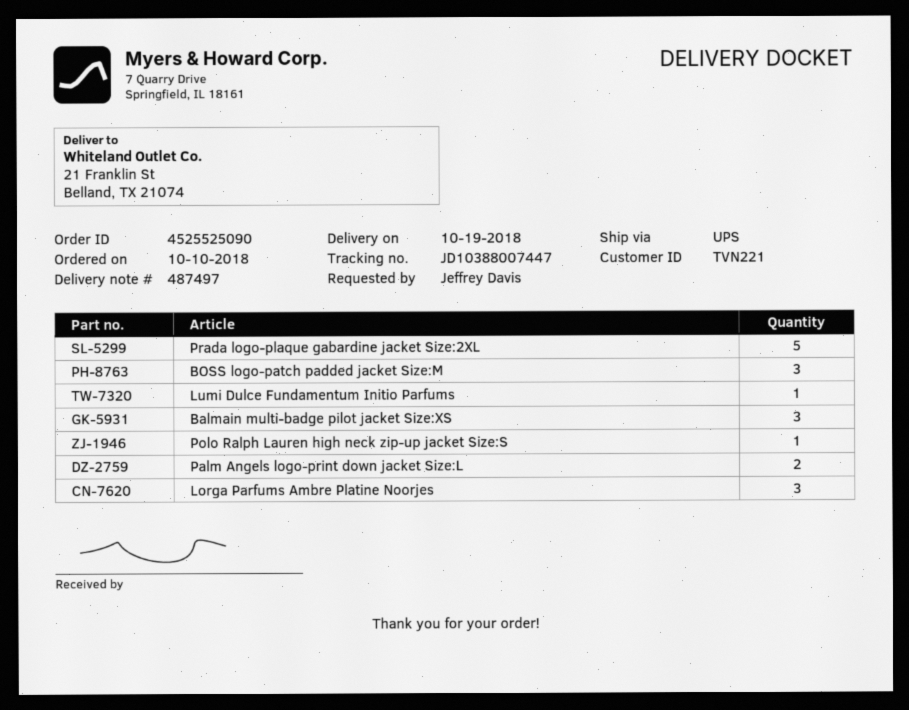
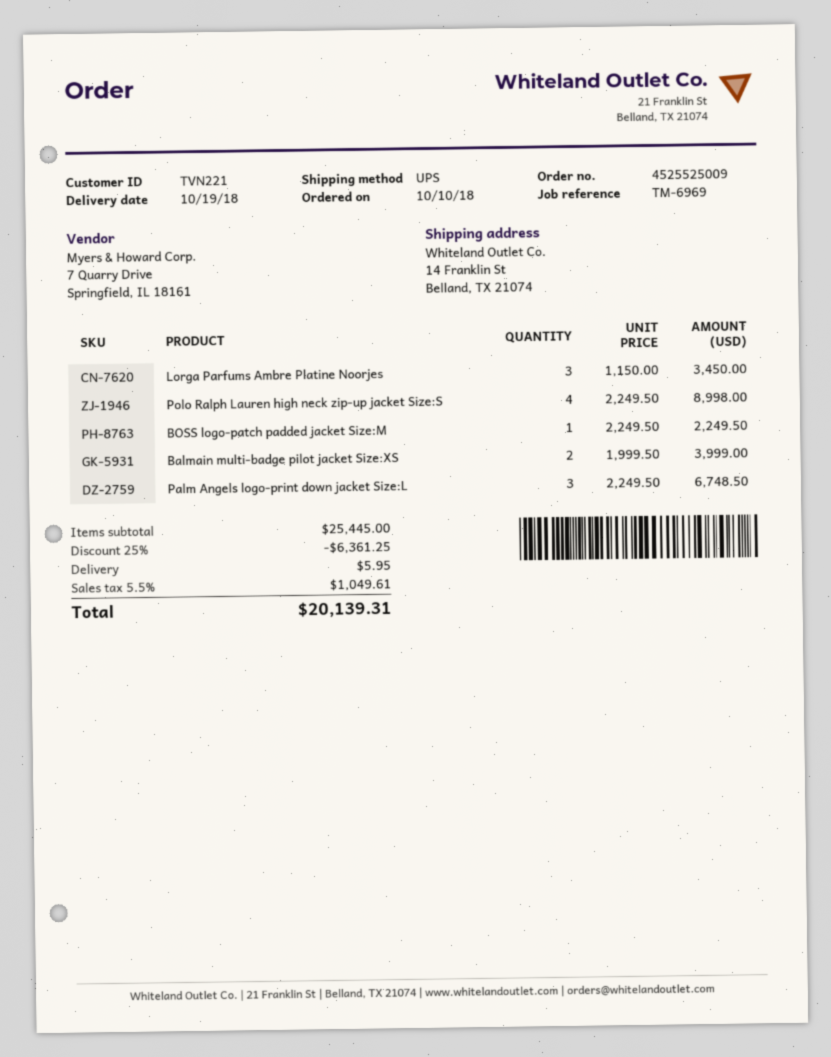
order number: 4525525090 -> 4525525009
ship to: 21 Franklin St, Belland, TX 21074 -> 14 Franklin St, Belland, TX 21074
Prada logo-plaque gabardine jacket Size:2XL: 5 -> none
BOSS logo-patch padded jacket Size:M: 3 -> 1
Lumi Dulce Fundamentum Initio Parfums: 1 -> none
Balmain multi-badge pilot jacket Size:XS: 3 -> 2
Polo Ralph Lauren high neck zip-up jacket Size:S: 1 -> 4
Palm Angels logo-print down jacket Size:L: 2 -> 3

